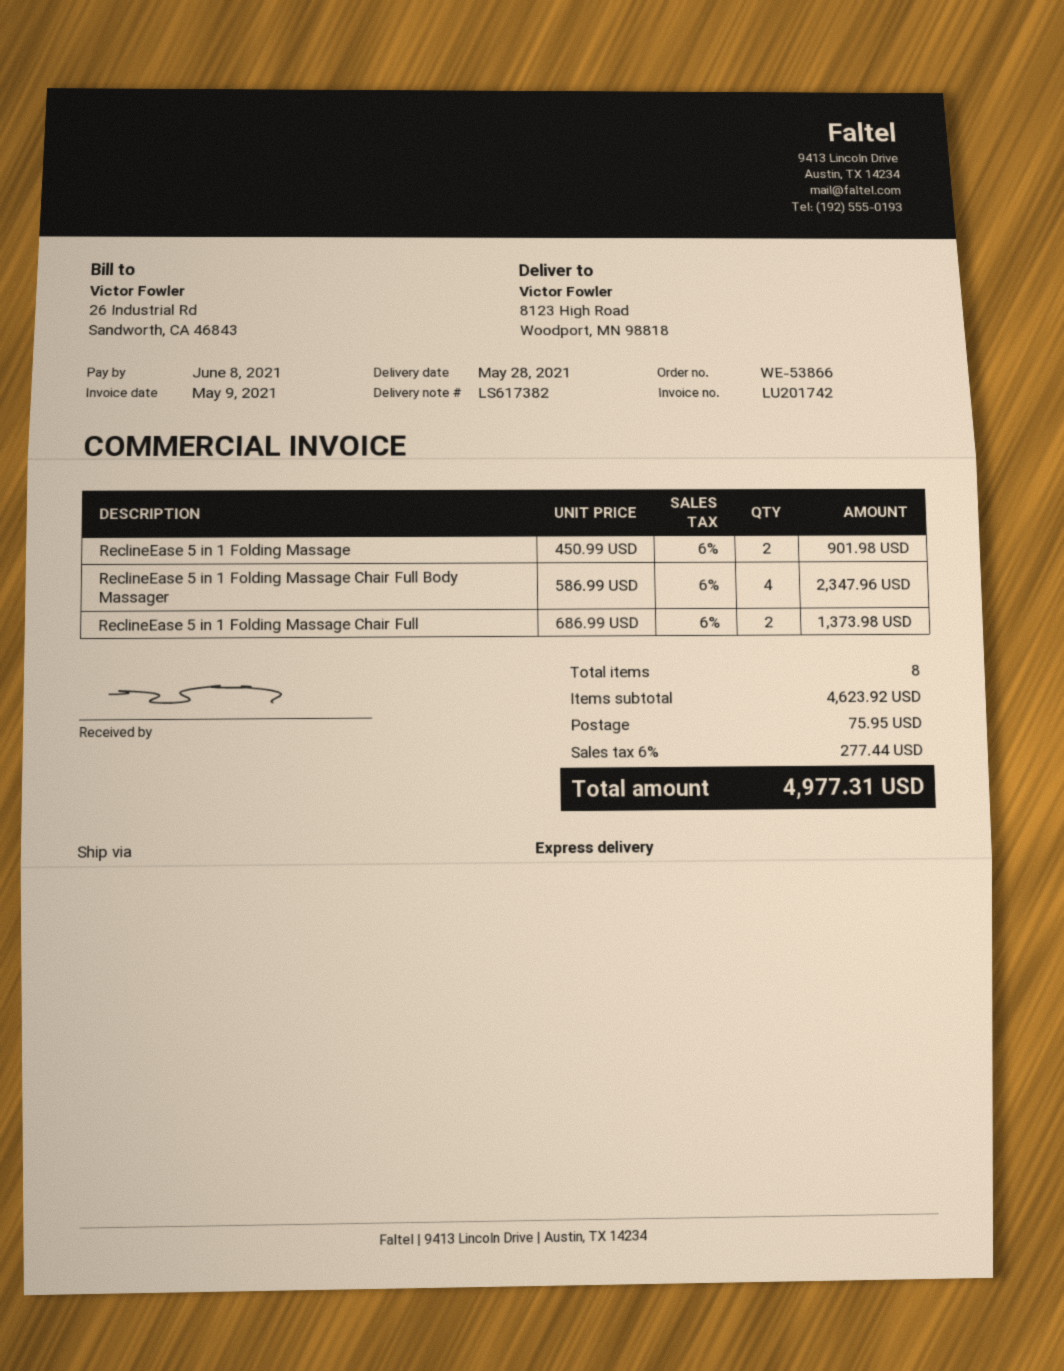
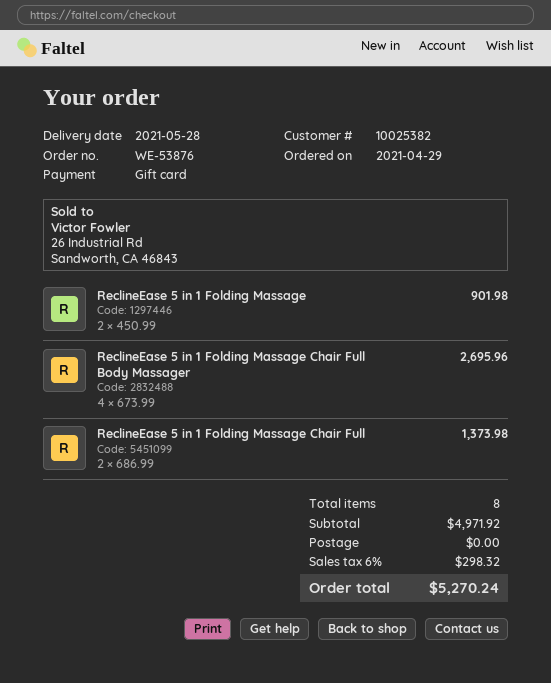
order number: WE-53866 -> WE-53876
ReclineEase 5 in 1 Folding Massage Chair Full Body Massager: 4 x 586.99 = 2347.96 -> 4 x 673.99 = 2695.96
subtotal: 4623.92 -> 4971.92
shipping: 75.95 -> 0.00
tax: 6% = 277.44 -> 6% = 298.32
total: 4977.31 -> 5270.24

